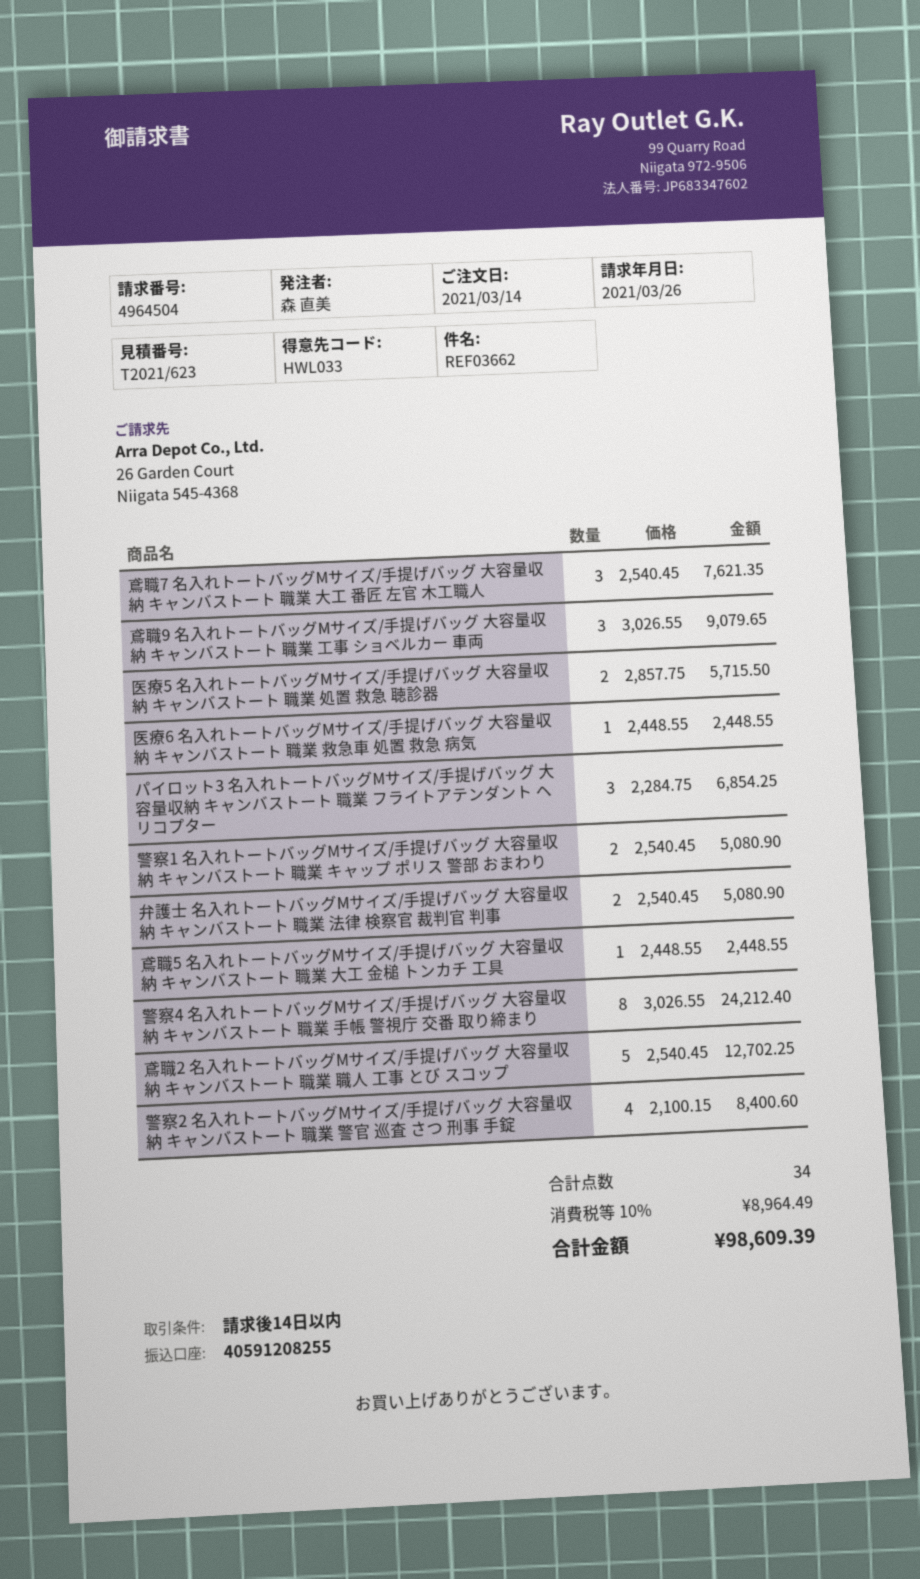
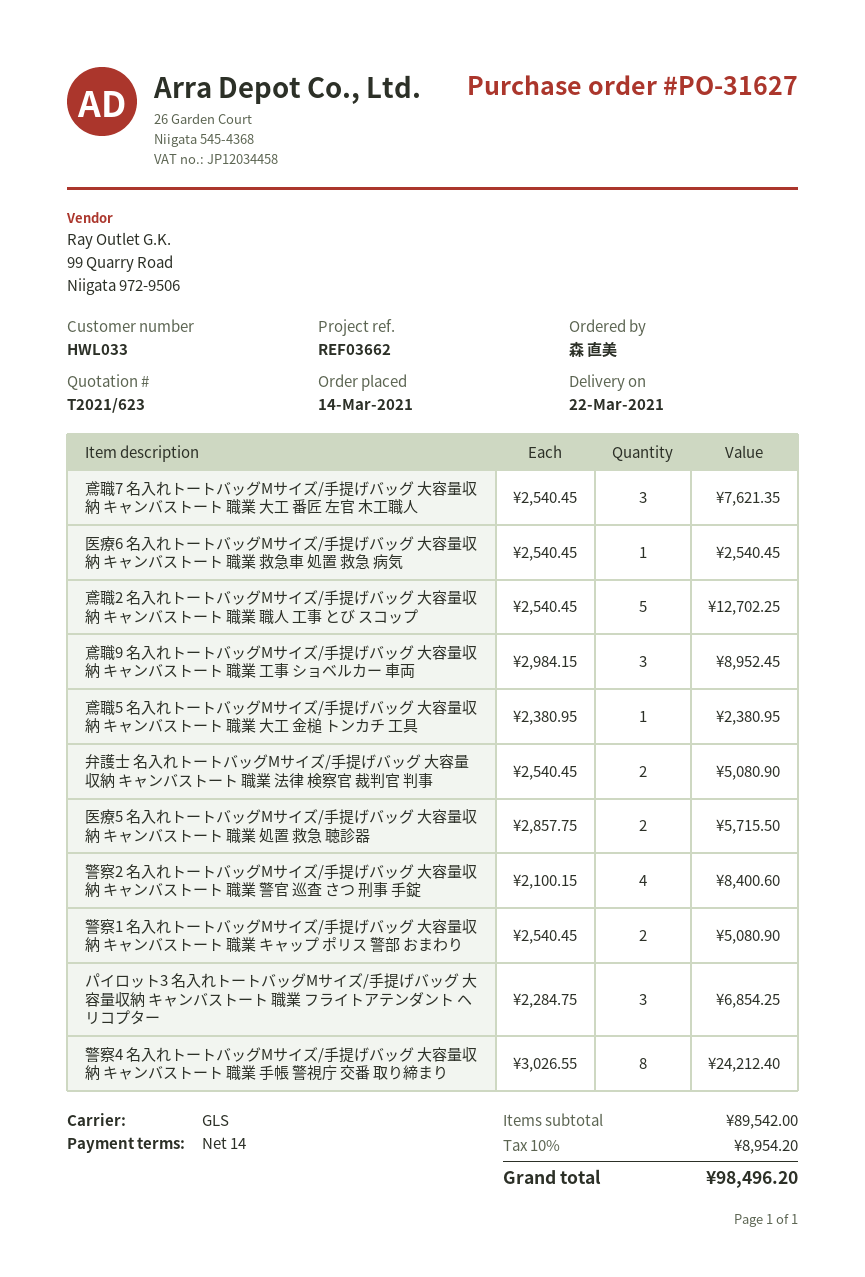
鳶職9 名入れトートバッグMサイズ/手提げバッグ 大容量収納 キャンバストート 職業 工事 ショベルカー 車両: 3 x 3026.55 = 9079.65 -> 3 x 2984.15 = 8952.45
医療6 名入れトートバッグMサイズ/手提げバッグ 大容量収納 キャンバストート 職業 救急車 処置 救急 病気: 1 x 2448.55 = 2448.55 -> 1 x 2540.45 = 2540.45
鳶職5 名入れトートバッグMサイズ/手提げバッグ 大容量収納 キャンバストート 職業 大工 金槌 トンカチ 工具: 1 x 2448.55 = 2448.55 -> 1 x 2380.95 = 2380.95
tax: 10% = 8964.49 -> 10% = 8954.20
total: 98609.39 -> 98496.20

